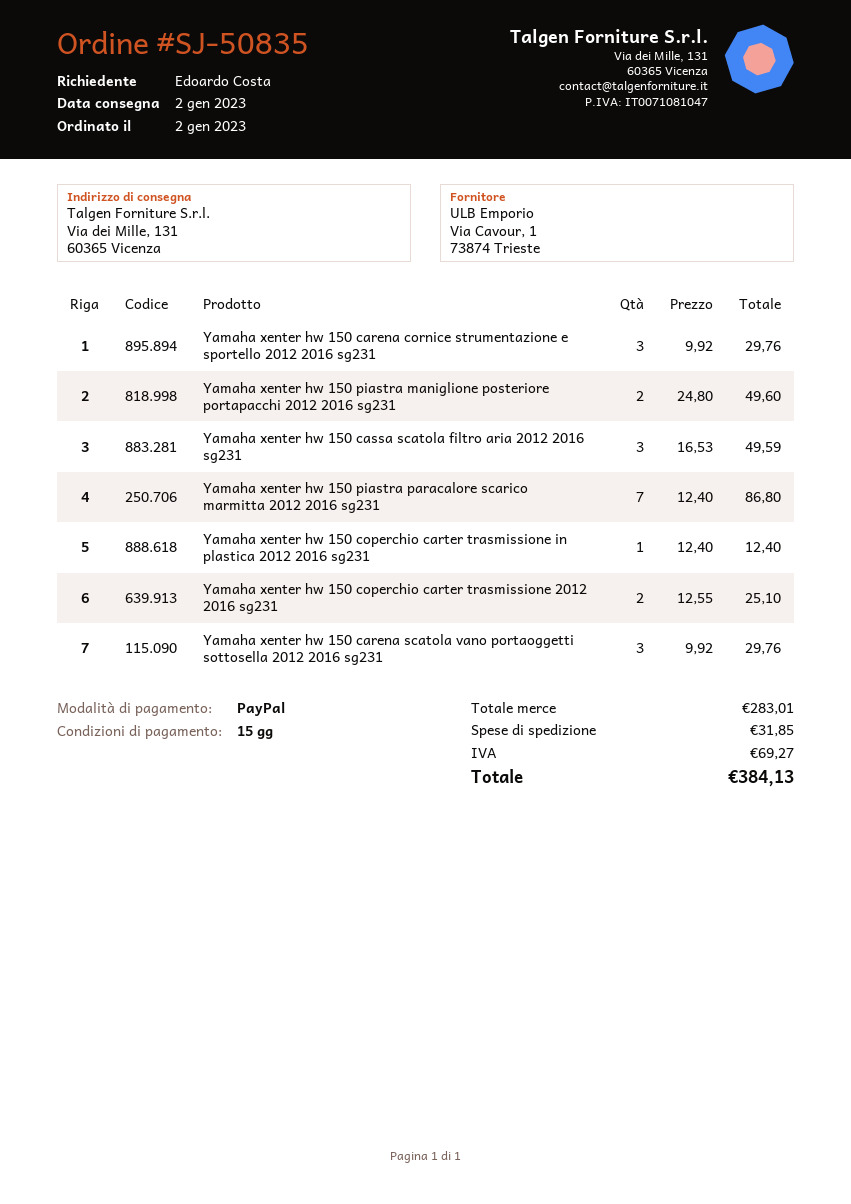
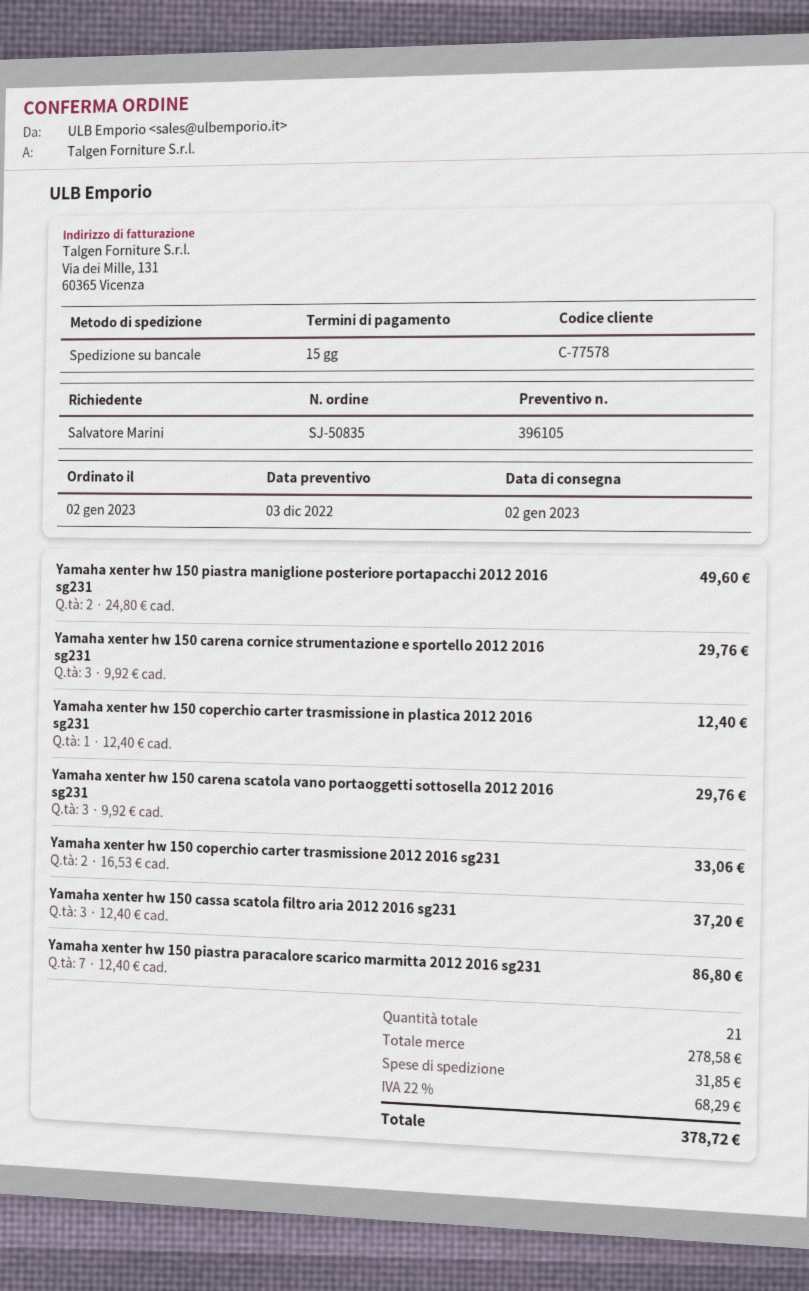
ordered by: Edoardo Costa -> Salvatore Marini
Yamaha xenter hw 150 cassa scatola filtro aria 2012 2016 sg231: 3 x 16.53 = 49.59 -> 3 x 12.40 = 37.20
Yamaha xenter hw 150 coperchio carter trasmissione 2012 2016 sg231: 2 x 12.55 = 25.10 -> 2 x 16.53 = 33.06
subtotal: 283.01 -> 278.58
tax: 69.27 -> 68.29
total: 384.13 -> 378.72

